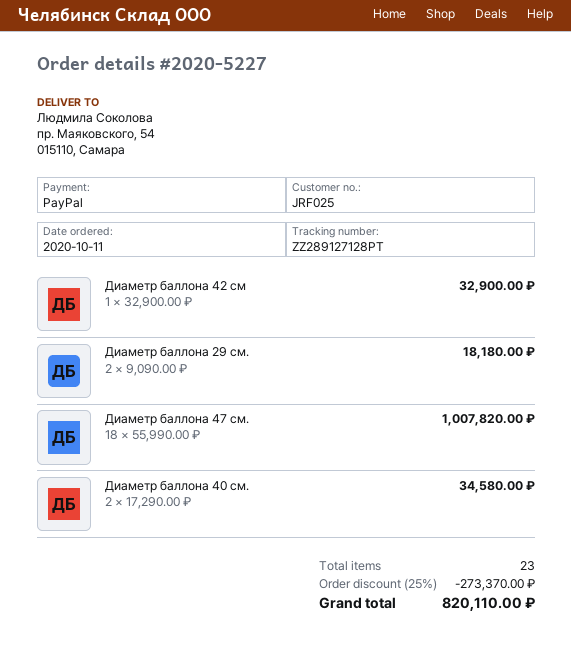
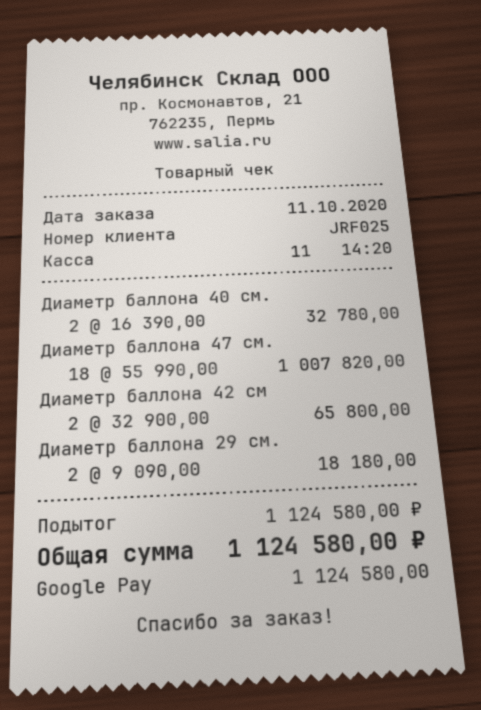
payment method: PayPal -> Google Pay
Диаметр баллона 42 см: 1 x 32900.00 = 32900.00 -> 2 x 32900.00 = 65800.00
Диаметр баллона 40 см.: 2 x 17290.00 = 34580.00 -> 2 x 16390.00 = 32780.00
discount: 25% = 273370.00 -> none
total: 820110.00 -> 1124580.00

